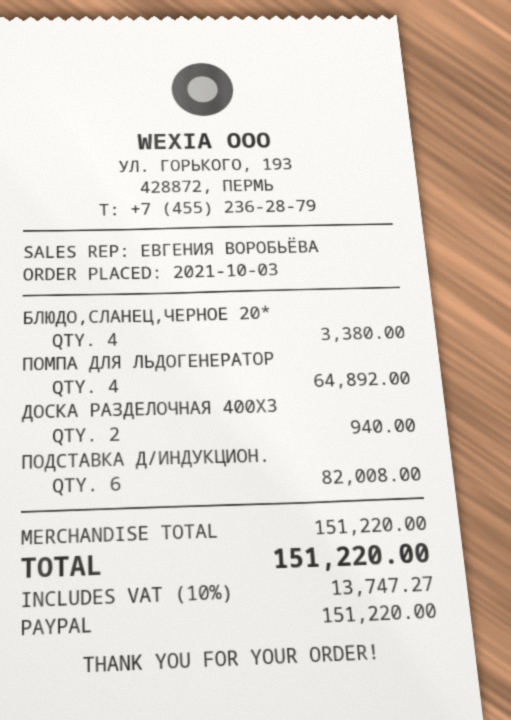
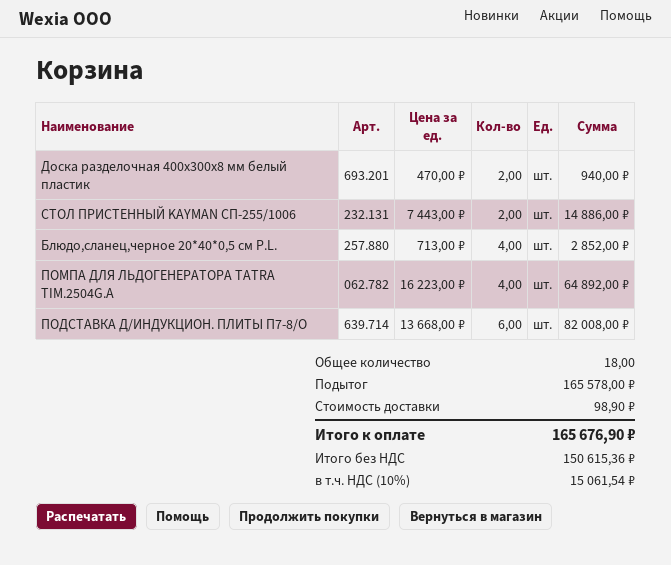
БЛЮДО,СЛАНЕЦ,ЧЕРНОЕ 20*: 4 for 3380.00 -> 4 for 2852.00
СТОЛ ПРИСТЕННЫЙ KAYMAN СП-255/1006: none -> 2 for 14886.00
subtotal: 151220.00 -> 165578.00
shipping: none -> 98.90
tax: 10% = 13747.27 -> 10% = 15061.54
total: 151220.00 -> 165676.90

